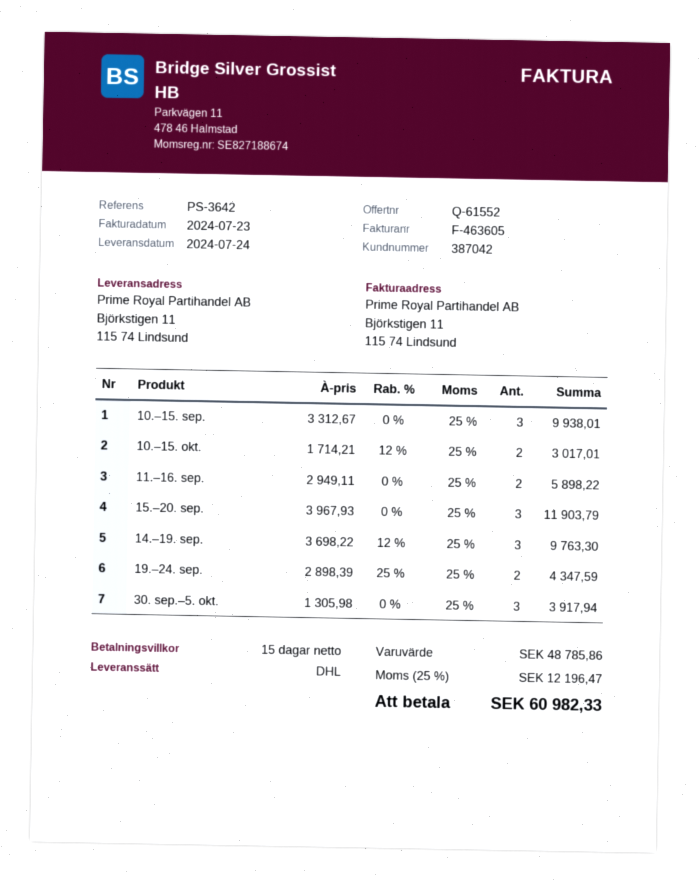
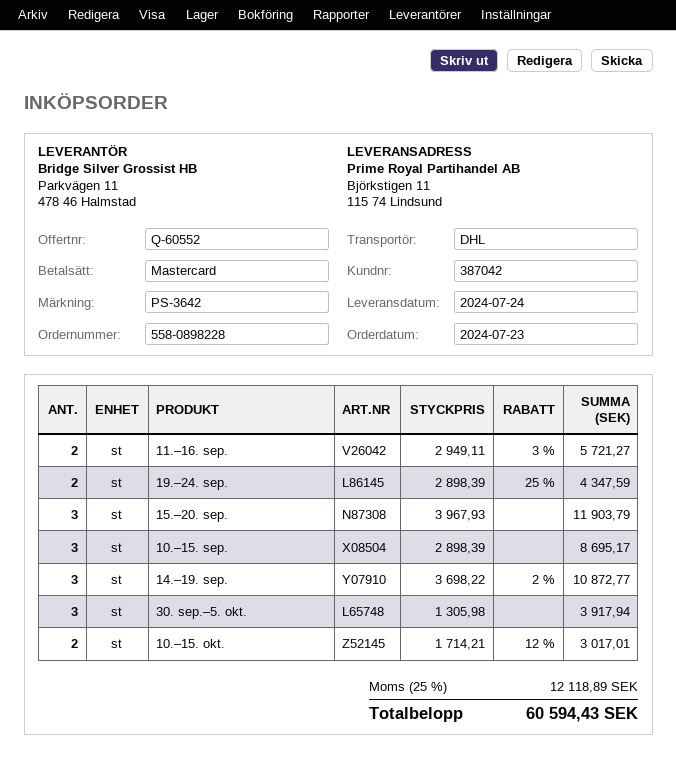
quote number: Q-61552 -> Q-60552
10.–15. sep.: 3 x 3312.67 = 9938.01 -> 3 x 2898.39 = 8695.17
11.–16. sep.: 2 x 2949.11 = 5898.22 -> 2 x 2949.11 - 3% = 5721.27
14.–19. sep.: 3 x 3698.22 - 12% = 9763.30 -> 3 x 3698.22 - 2% = 10872.77
tax: 25% = 12196.47 -> 25% = 12118.89
total: 60982.33 -> 60594.43

